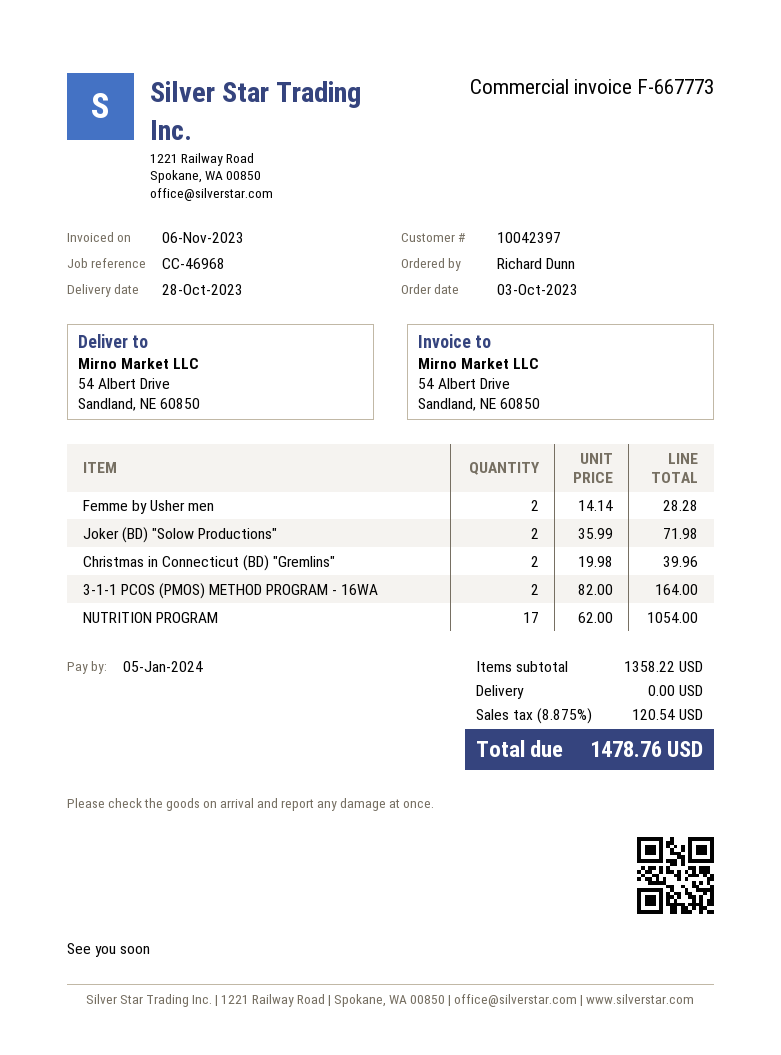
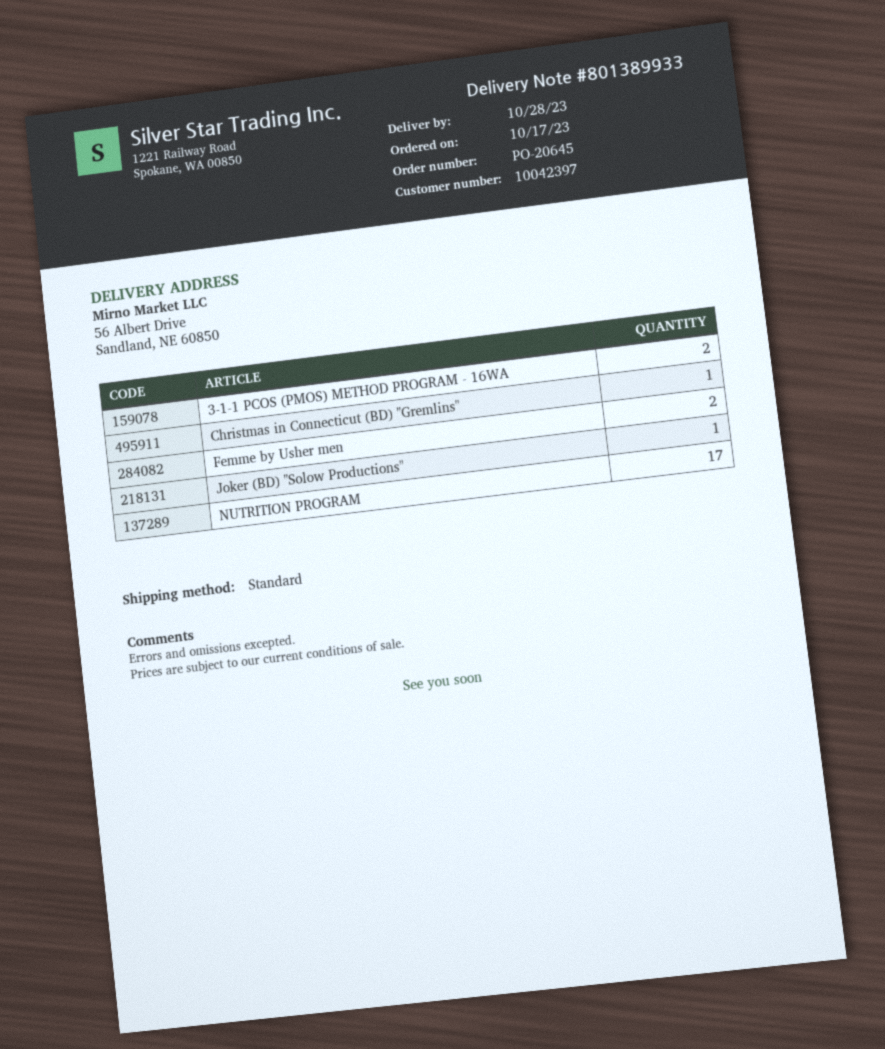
order date: 2023-10-03 -> 2023-10-17
ship to: 54 Albert Drive, Sandland, NE 60850 -> 56 Albert Drive, Sandland, NE 60850
Joker (BD) "Solow Productions": 2 -> 1
Christmas in Connecticut (BD) "Gremlins": 2 -> 1

